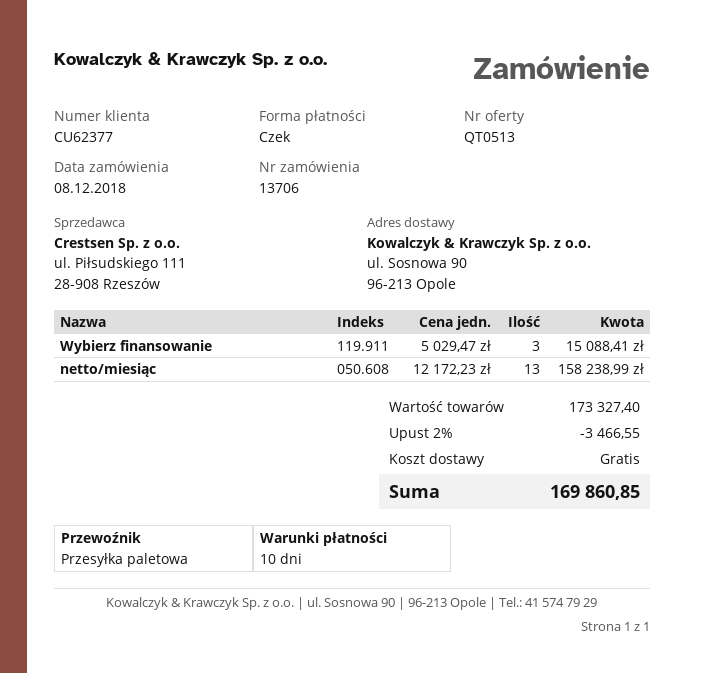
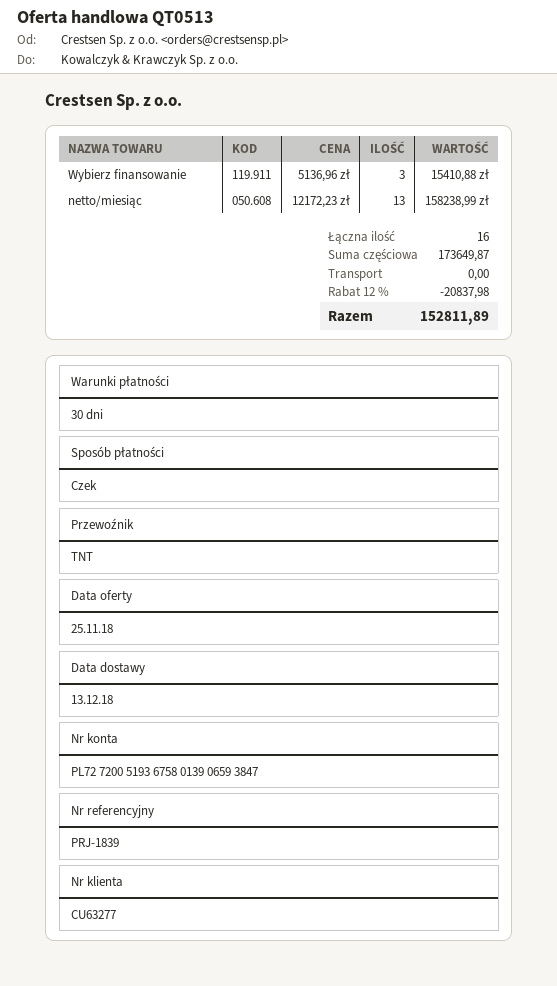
payment terms: 10 days -> 30 days
customer number: CU62377 -> CU63277
shipping method: pallet freight -> TNT
Wybierz finansowanie: 3 x 5029.47 = 15088.41 -> 3 x 5136.96 = 15410.88
subtotal: 173327.40 -> 173649.87
discount: 2% = 3466.55 -> 12% = 20837.98
total: 169860.85 -> 152811.89

